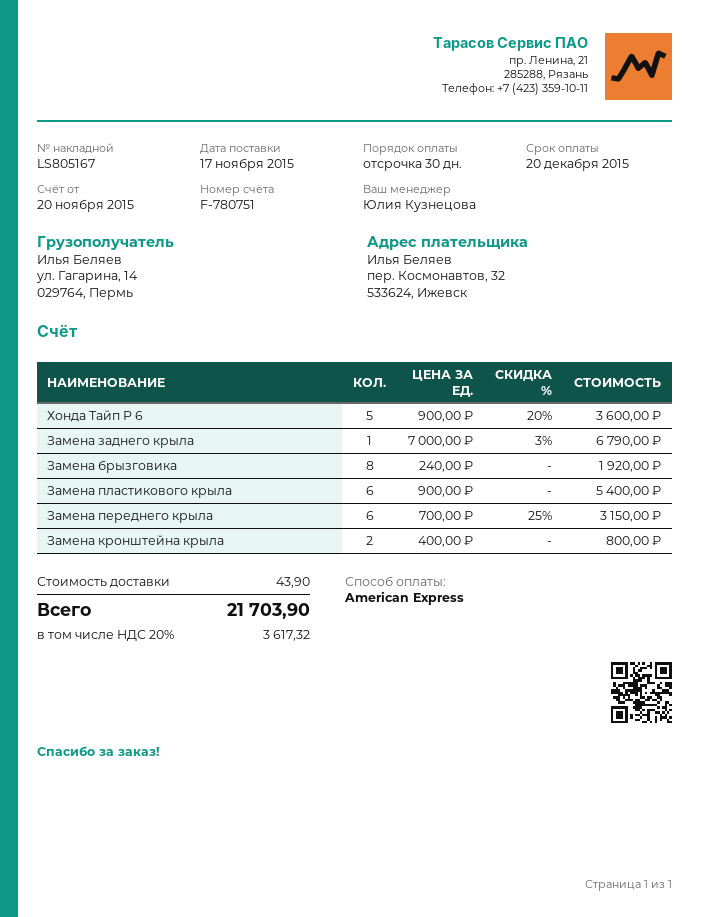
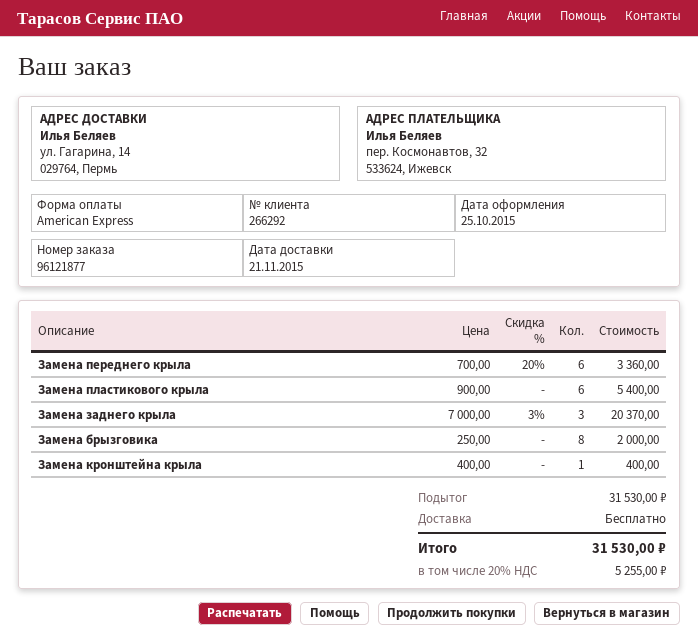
delivery date: 2015-11-17 -> 2015-11-21
Хонда Тайп Р 6: 5 x 900.00 - 20% = 3600.00 -> none
Замена заднего крыла: 1 x 7000.00 - 3% = 6790.00 -> 3 x 7000.00 - 3% = 20370.00
Замена брызговика: 8 x 240.00 = 1920.00 -> 8 x 250.00 = 2000.00
Замена переднего крыла: 6 x 700.00 - 25% = 3150.00 -> 6 x 700.00 - 20% = 3360.00
Замена кронштейна крыла: 2 x 400.00 = 800.00 -> 1 x 400.00 = 400.00
shipping: 43.90 -> 0.00
tax: 20% = 3617.32 -> 20% = 5255.00
total: 21703.90 -> 31530.00

